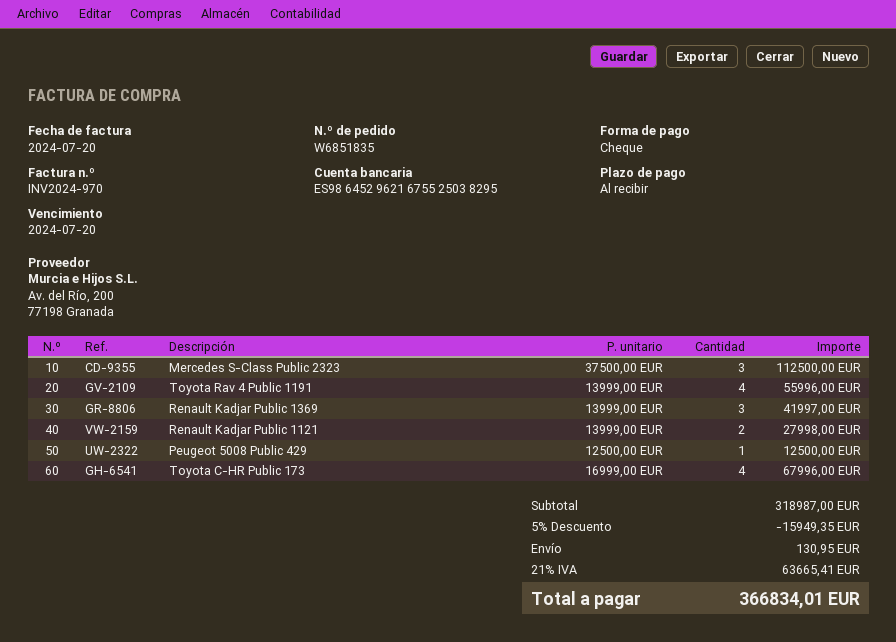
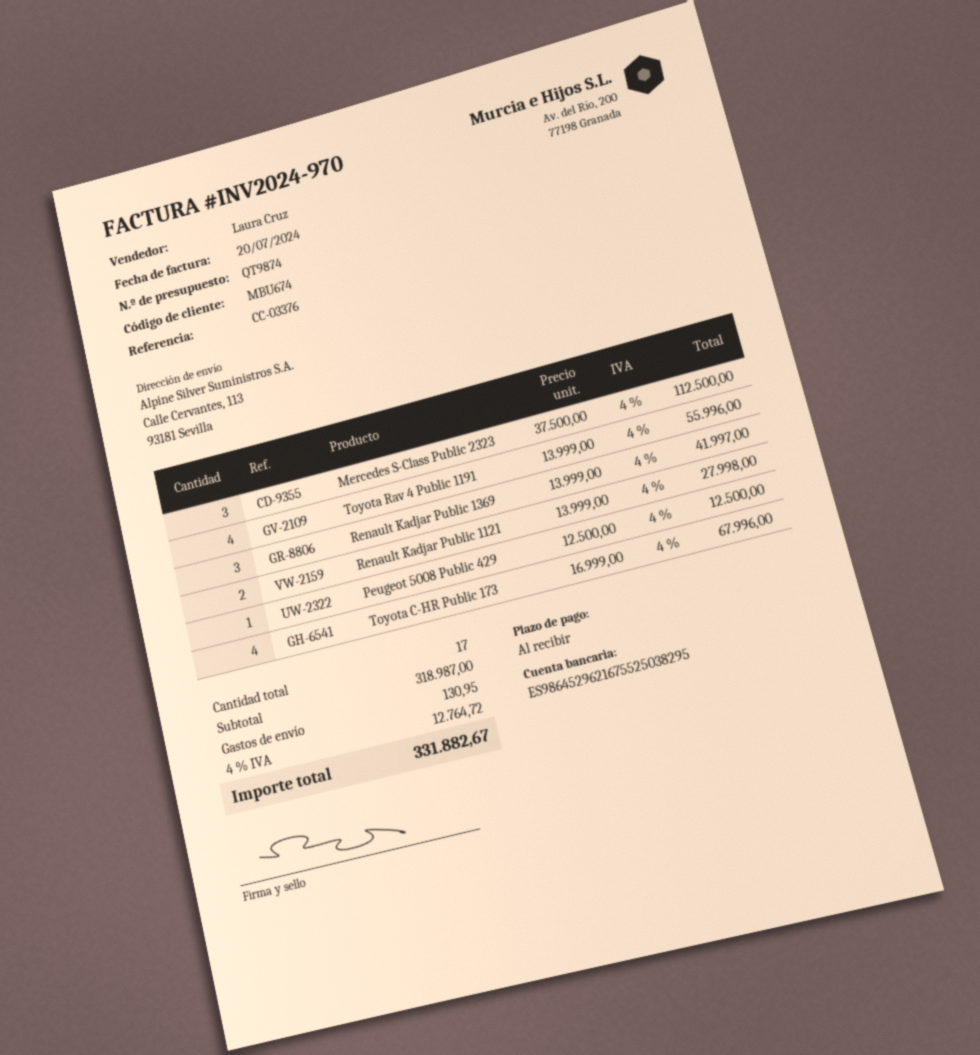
discount: 5% = 15949.35 -> none
tax: 21% = 63665.41 -> 4% = 12764.72
total: 366834.01 -> 331882.67

